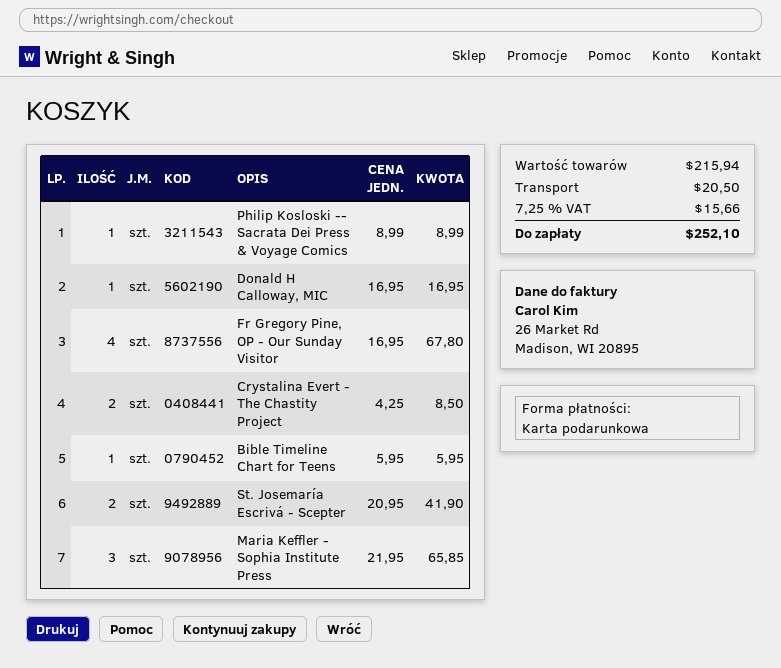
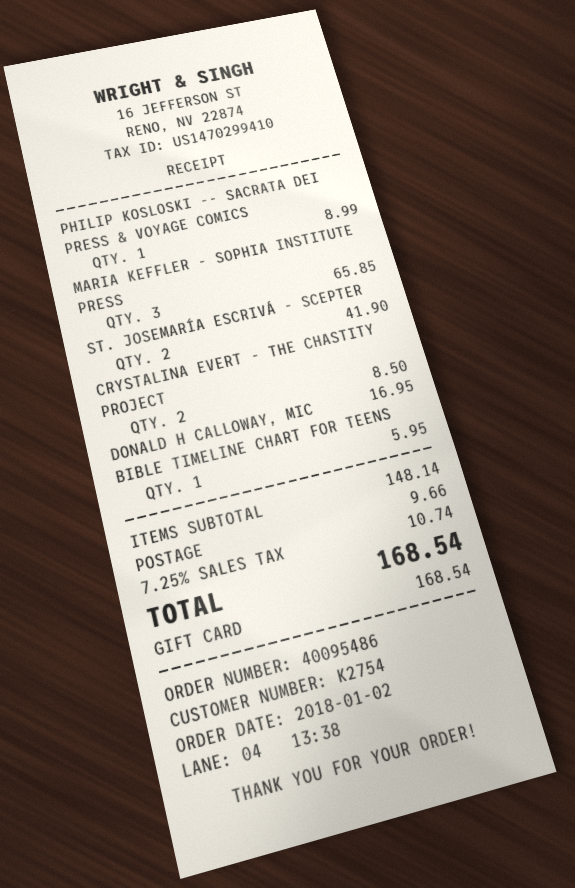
Fr Gregory Pine, OP - Our Sunday Visitor: 4 for 67.80 -> none
subtotal: 215.94 -> 148.14
shipping: 20.50 -> 9.66
tax: 7.25% = 15.66 -> 7.25% = 10.74
total: 252.10 -> 168.54

